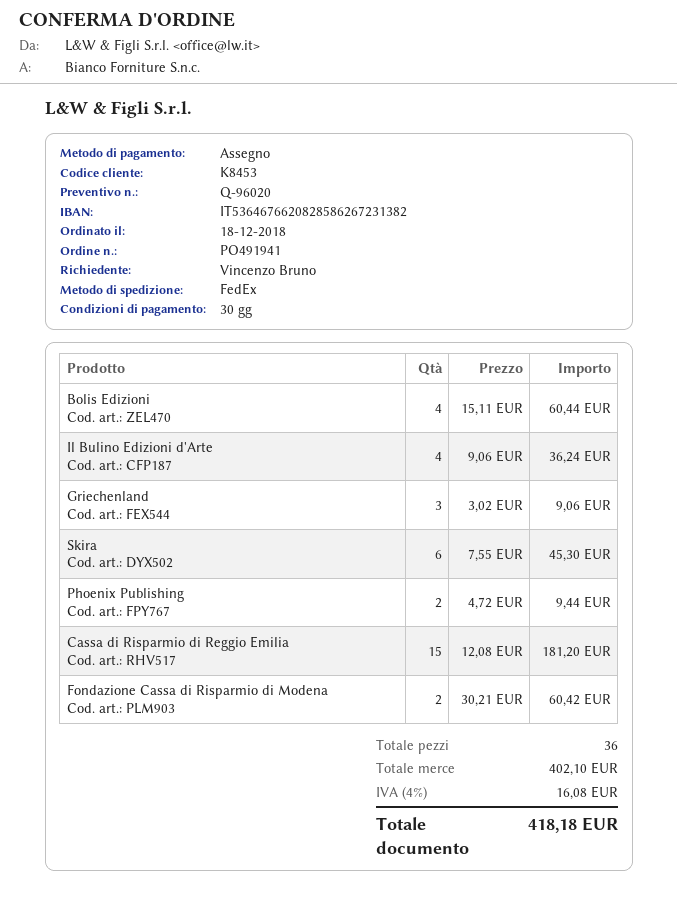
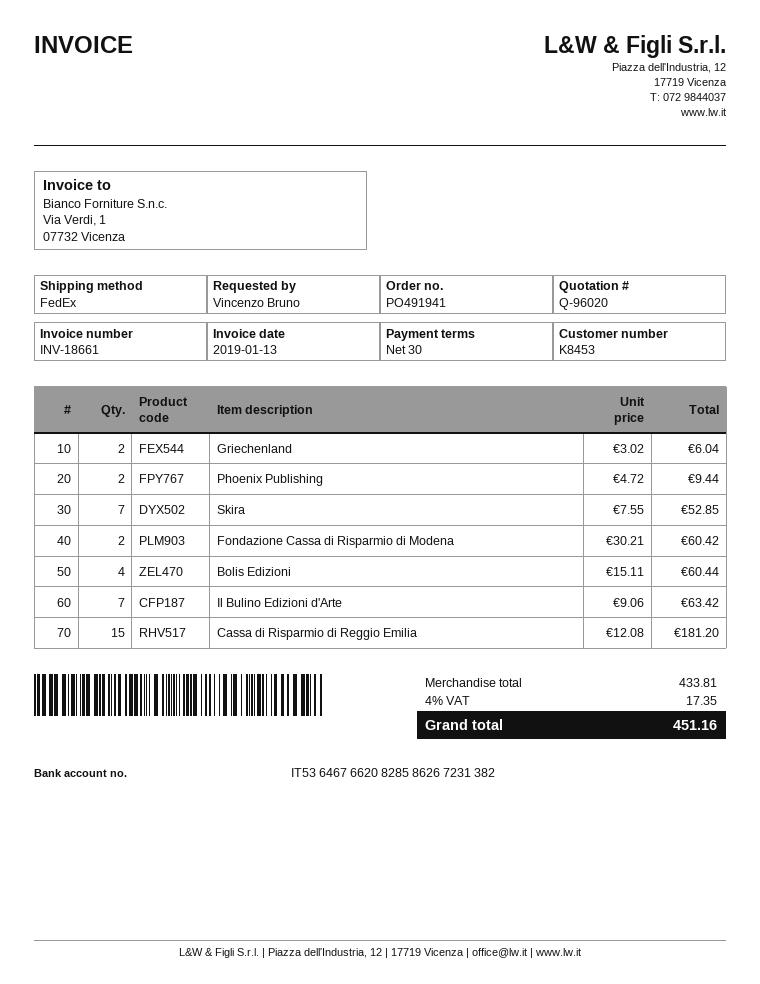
Il Bulino Edizioni d'Arte: 4 x 9.06 = 36.24 -> 7 x 9.06 = 63.42
Griechenland: 3 x 3.02 = 9.06 -> 2 x 3.02 = 6.04
Skira: 6 x 7.55 = 45.30 -> 7 x 7.55 = 52.85
subtotal: 402.10 -> 433.81
tax: 4% = 16.08 -> 4% = 17.35
total: 418.18 -> 451.16

